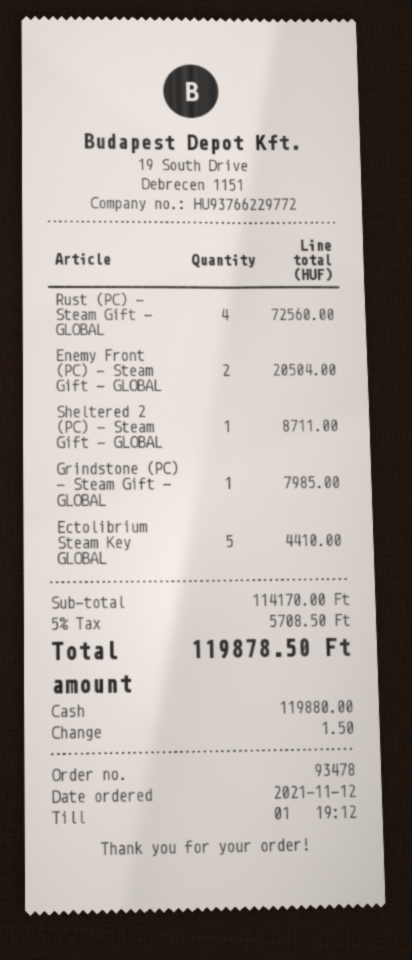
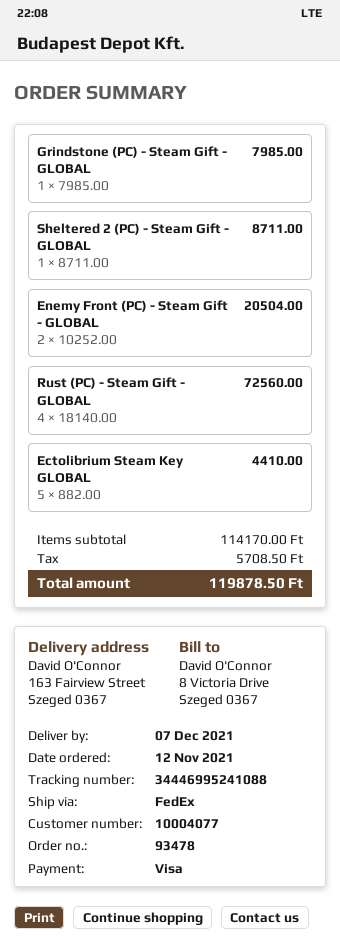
payment method: cash -> Visa

